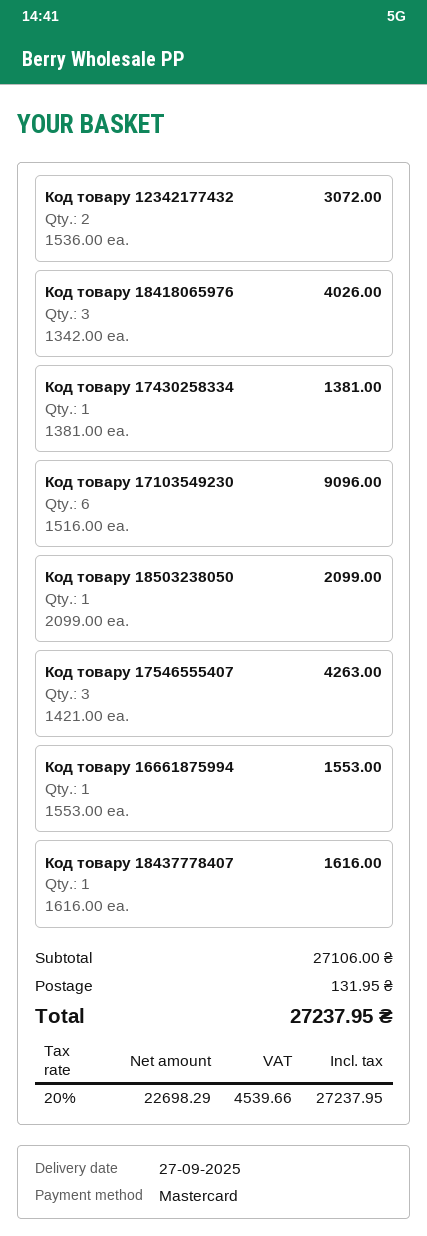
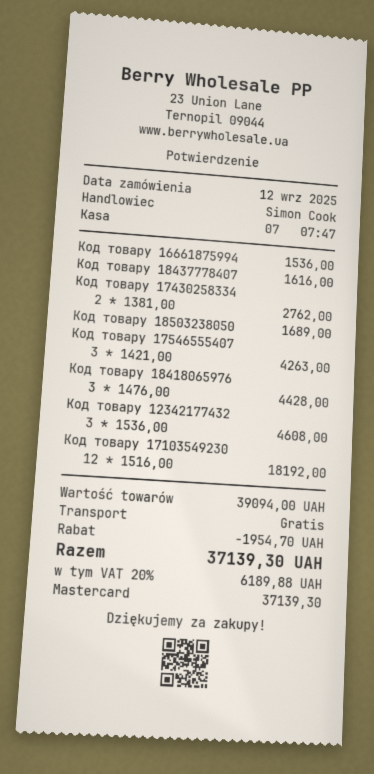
Код товару 12342177432: 2 x 1536.00 = 3072.00 -> 3 x 1536.00 = 4608.00
Код товару 18418065976: 3 x 1342.00 = 4026.00 -> 3 x 1476.00 = 4428.00
Код товару 17430258334: 1 x 1381.00 = 1381.00 -> 2 x 1381.00 = 2762.00
Код товару 17103549230: 6 x 1516.00 = 9096.00 -> 12 x 1516.00 = 18192.00
Код товару 18503238050: 1 x 2099.00 = 2099.00 -> 1 x 1689.00 = 1689.00
Код товару 16661875994: 1 x 1553.00 = 1553.00 -> 1 x 1536.00 = 1536.00
subtotal: 27106.00 -> 39094.00
discount: none -> 1954.70
shipping: 131.95 -> 0.00
tax: 20% = 4539.66 -> 20% = 6189.88
total: 27237.95 -> 37139.30

